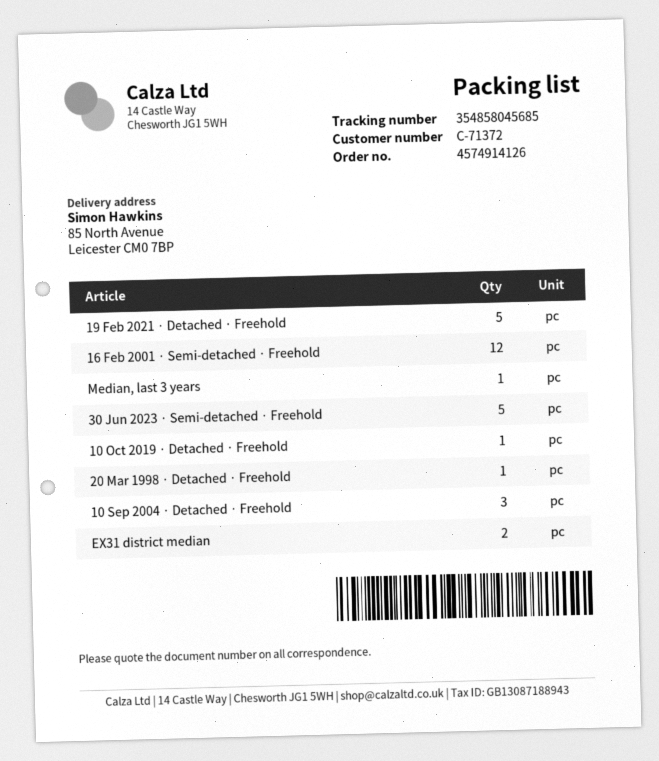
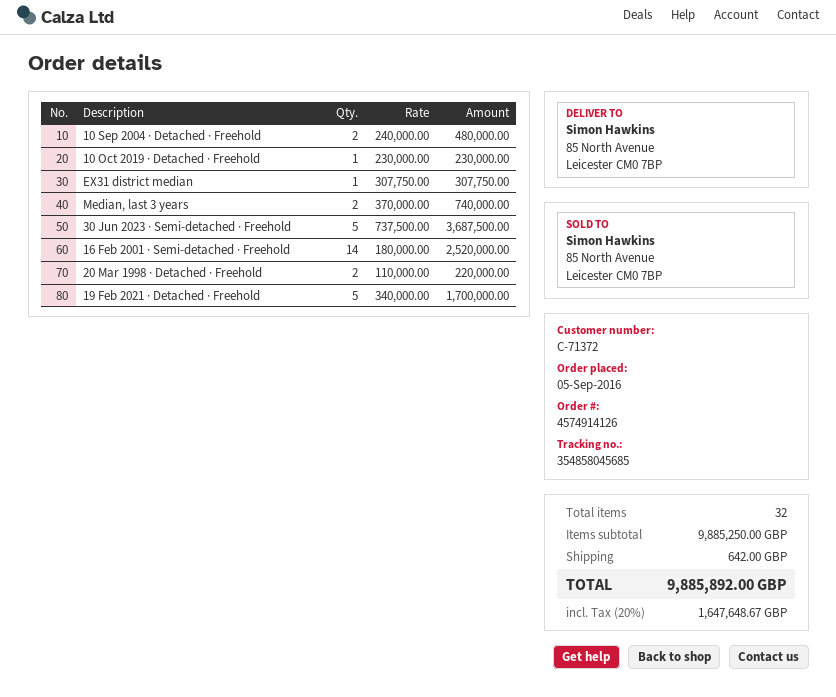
16 Feb 2001 · Semi-detached · Freehold: 12 -> 14
Median, last 3 years: 1 -> 2
20 Mar 1998 · Detached · Freehold: 1 -> 2
10 Sep 2004 · Detached · Freehold: 3 -> 2
EX31 district median: 2 -> 1

